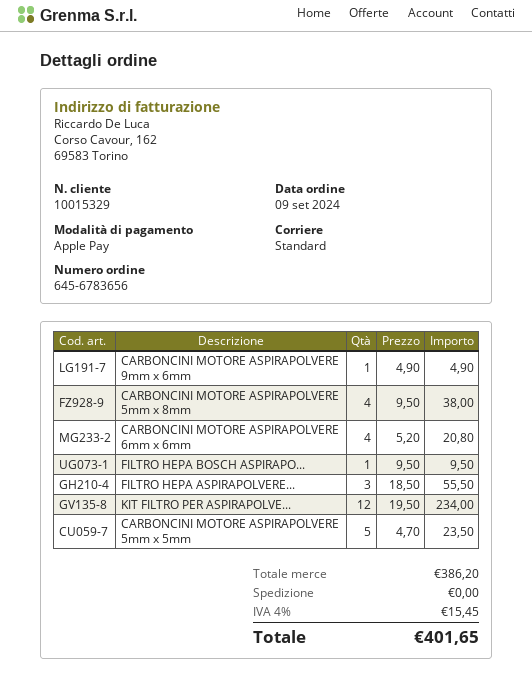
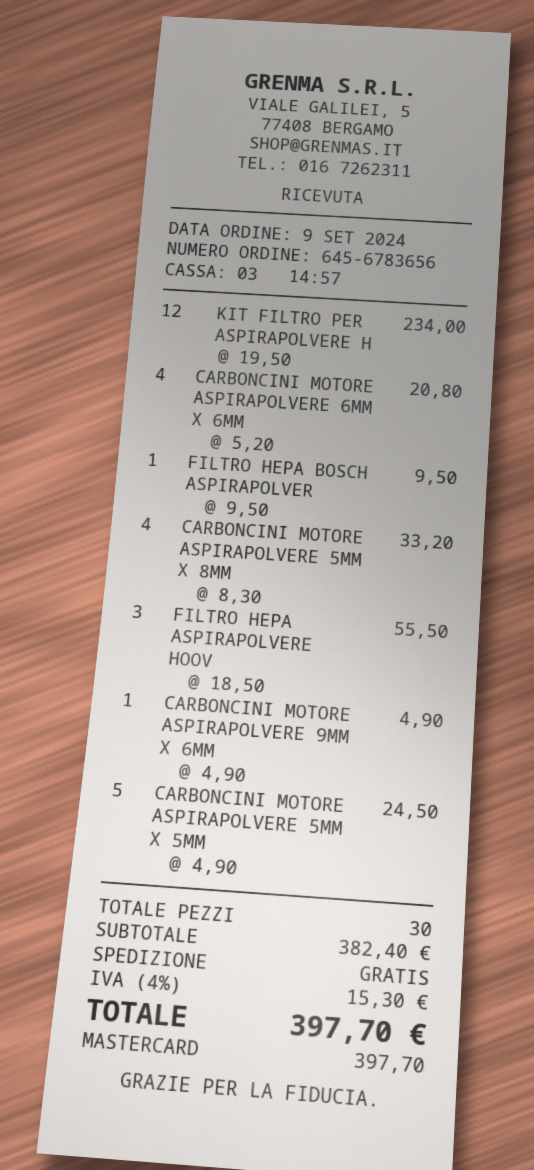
payment method: Apple Pay -> Mastercard
CARBONCINI MOTORE ASPIRAPOLVERE 5mm x 8mm: 4 x 9.50 = 38.00 -> 4 x 8.30 = 33.20
CARBONCINI MOTORE ASPIRAPOLVERE 5mm x 5mm: 5 x 4.70 = 23.50 -> 5 x 4.90 = 24.50
subtotal: 386.20 -> 382.40
tax: 4% = 15.45 -> 4% = 15.30
total: 401.65 -> 397.70

